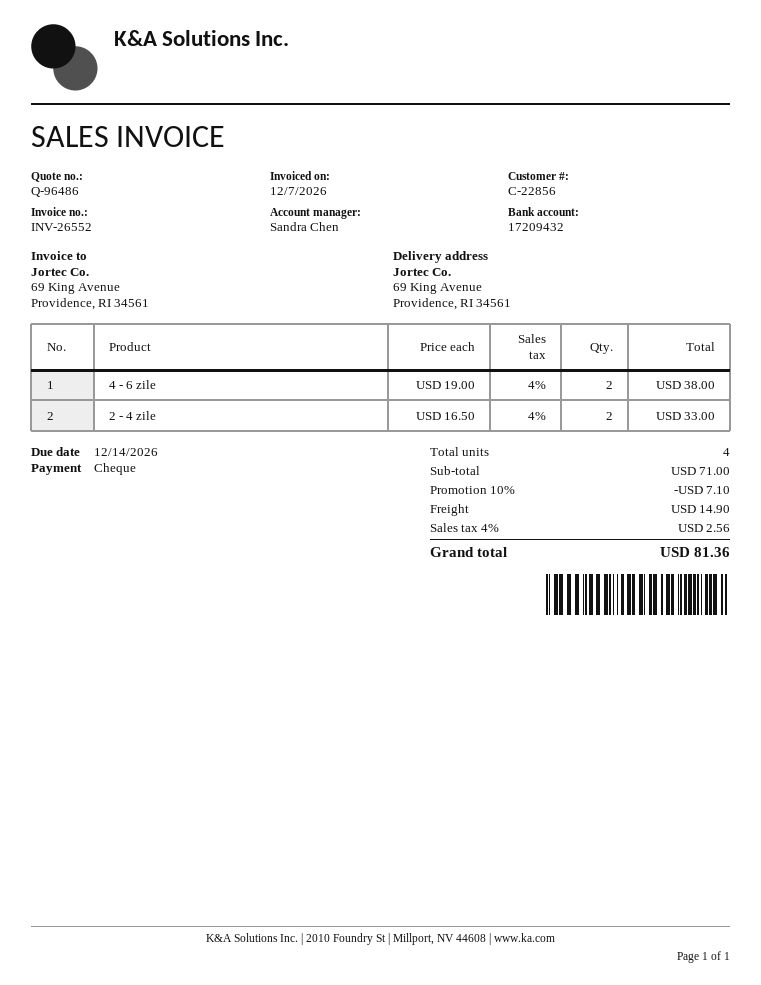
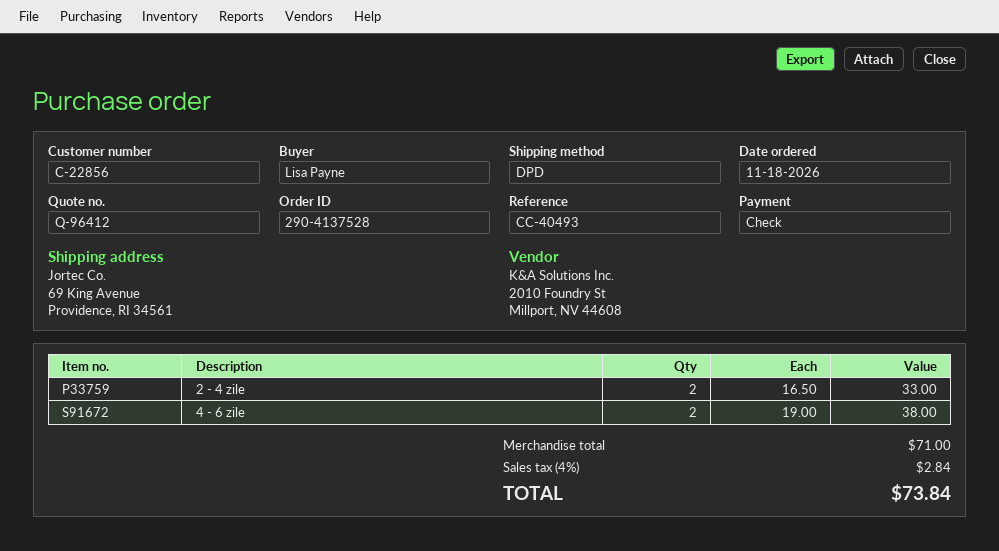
quote number: Q-96486 -> Q-96412
discount: 10% = 7.10 -> none
shipping: 14.90 -> none
tax: 4% = 2.56 -> 4% = 2.84
total: 81.36 -> 73.84

